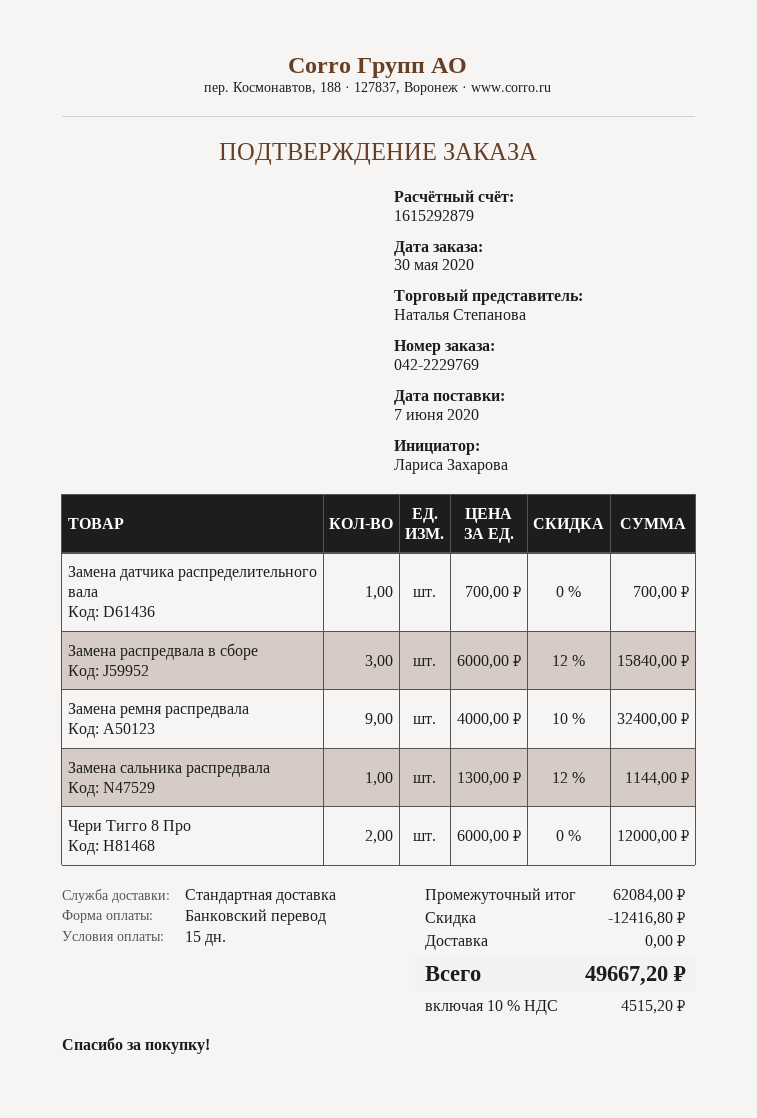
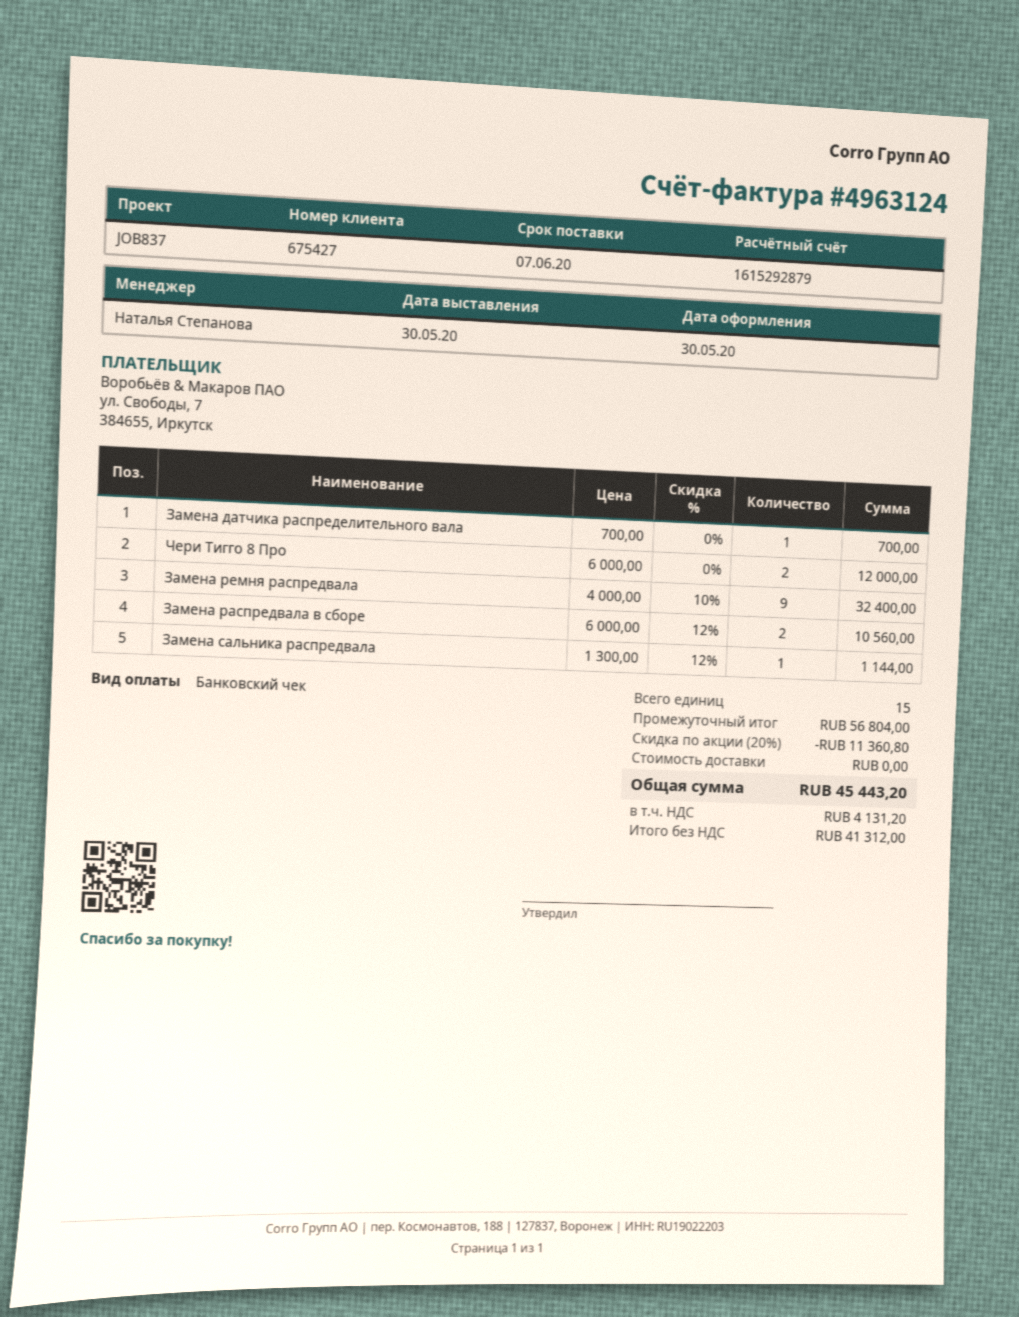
payment method: bank transfer -> cheque
Замена распредвала в сборе: 3 x 6000.00 - 12% = 15840.00 -> 2 x 6000.00 - 12% = 10560.00
subtotal: 62084.00 -> 56804.00
discount: 12416.80 -> 11360.80
tax: 4515.20 -> 4131.20
total: 49667.20 -> 45443.20

